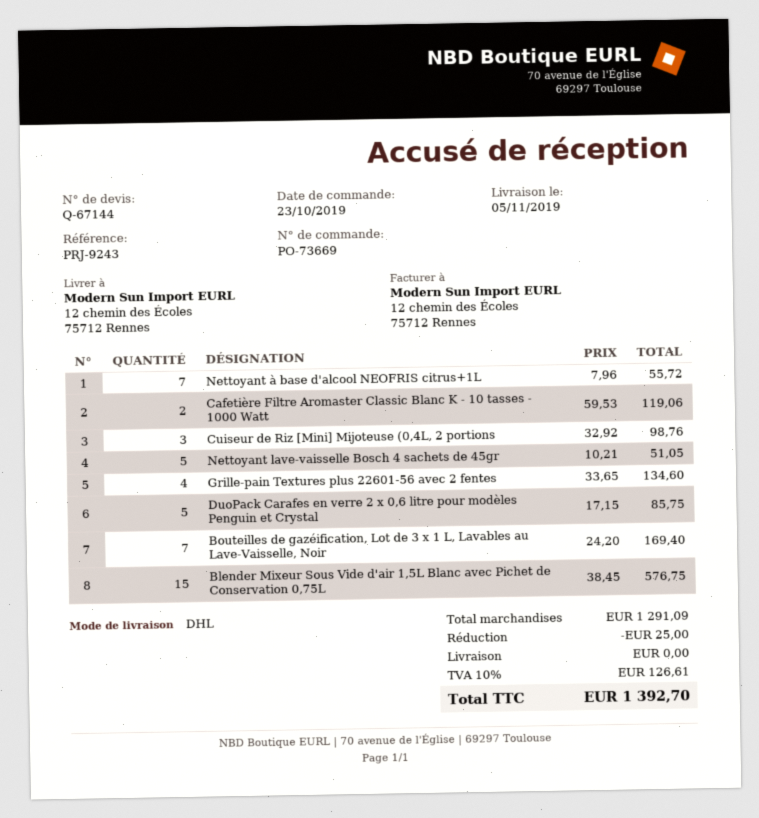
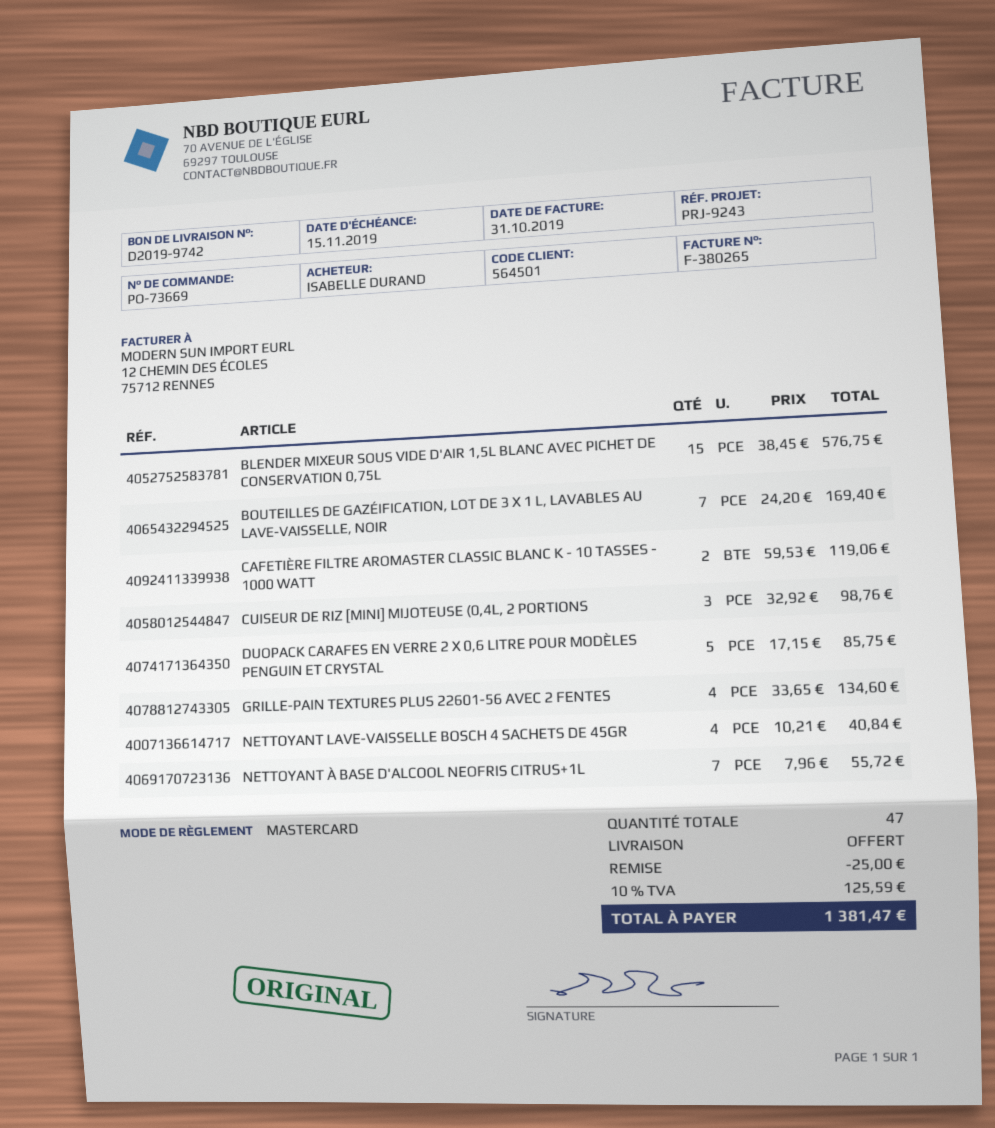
Nettoyant lave-vaisselle Bosch 4 sachets de 45gr: 5 x 10.21 = 51.05 -> 4 x 10.21 = 40.84
tax: 10% = 126.61 -> 10% = 125.59
total: 1392.70 -> 1381.47

